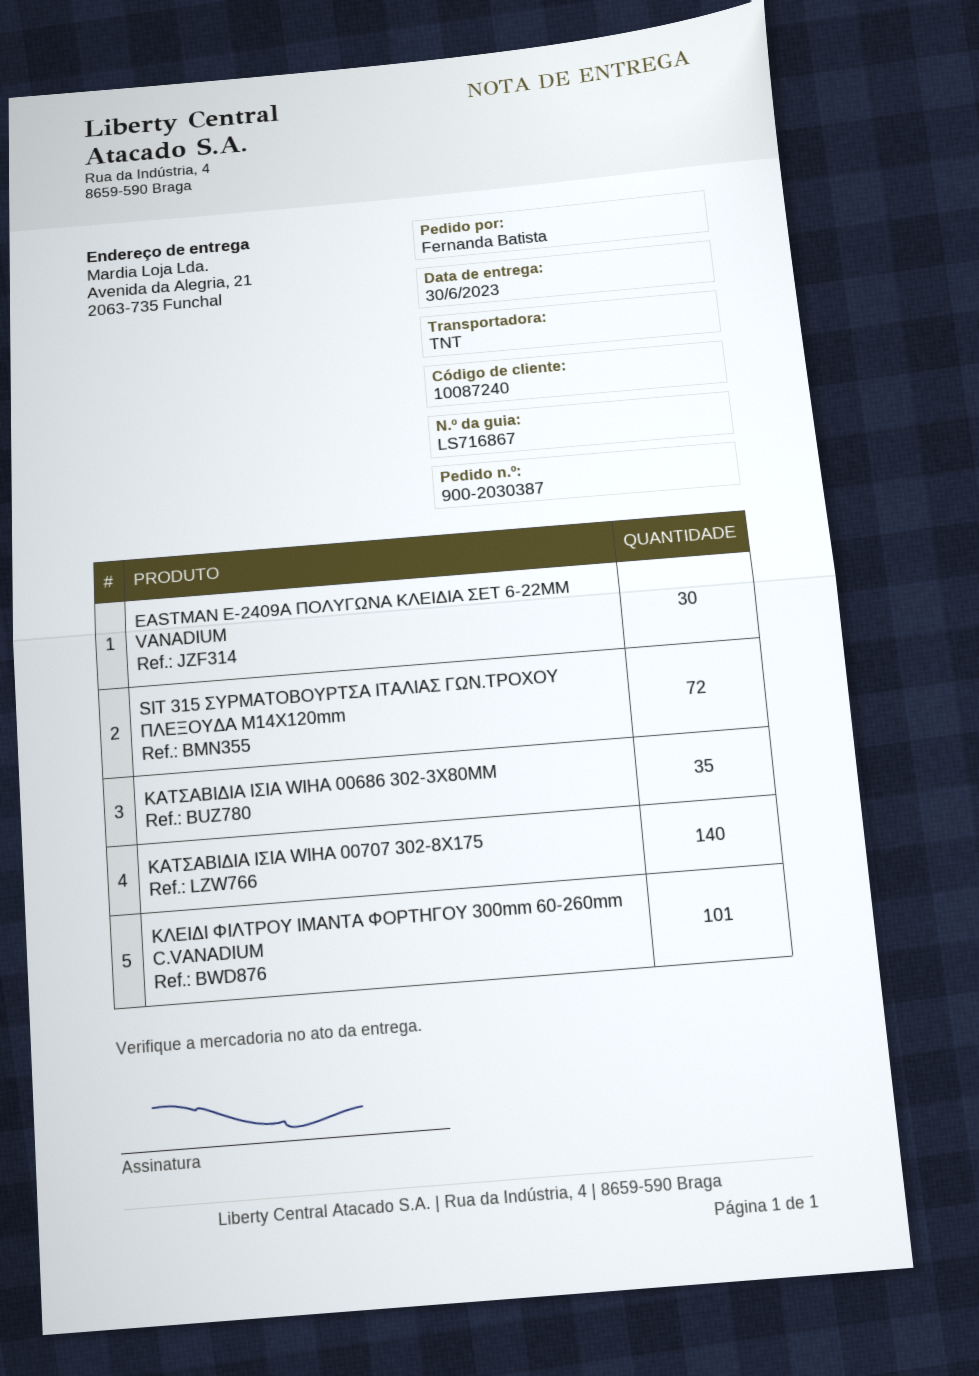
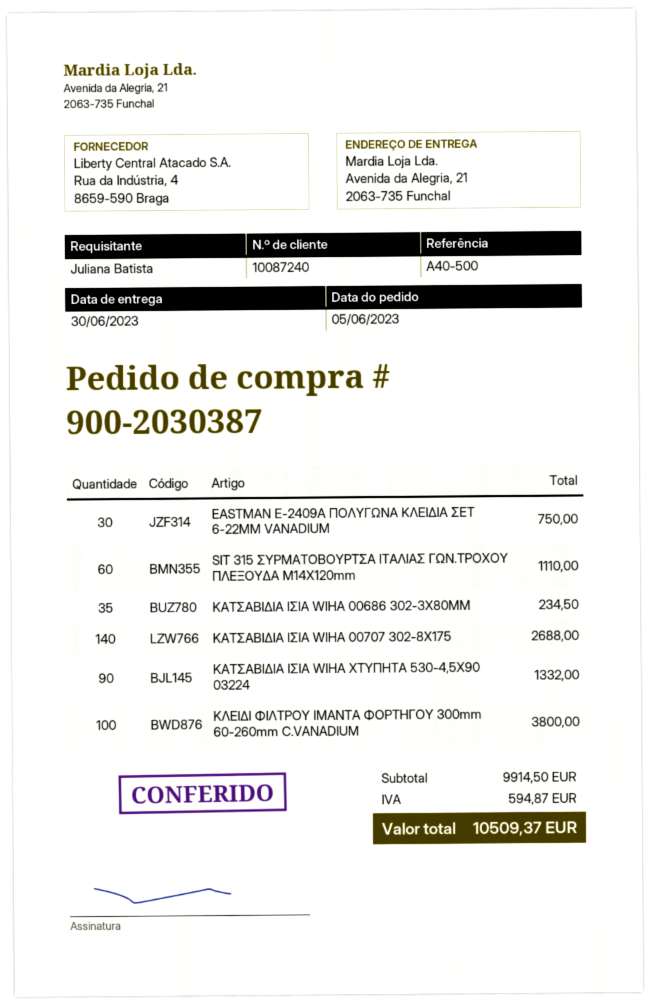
ordered by: Fernanda Batista -> Juliana Batista
SIT 315 ΣΥΡΜΑΤΟΒΟΥΡΤΣΑ ΙΤΑΛΙΑΣ ΓΩΝ.ΤΡΟΧΟΥ ΠΛΕΞΟΥΔΑ M14X120mm: 72 -> 60
ΚΛΕΙΔΙ ΦΙΛΤΡΟΥ ΙΜΑΝΤΑ ΦΟΡΤΗΓΟΥ 300mm 60-260mm C.VANADIUM: 101 -> 100
ΚΑΤΣΑΒΙΔΙΑ ΙΣΙΑ WIHA ΧΤΥΠΗΤΑ 530-4,5X90 03224: none -> 90

